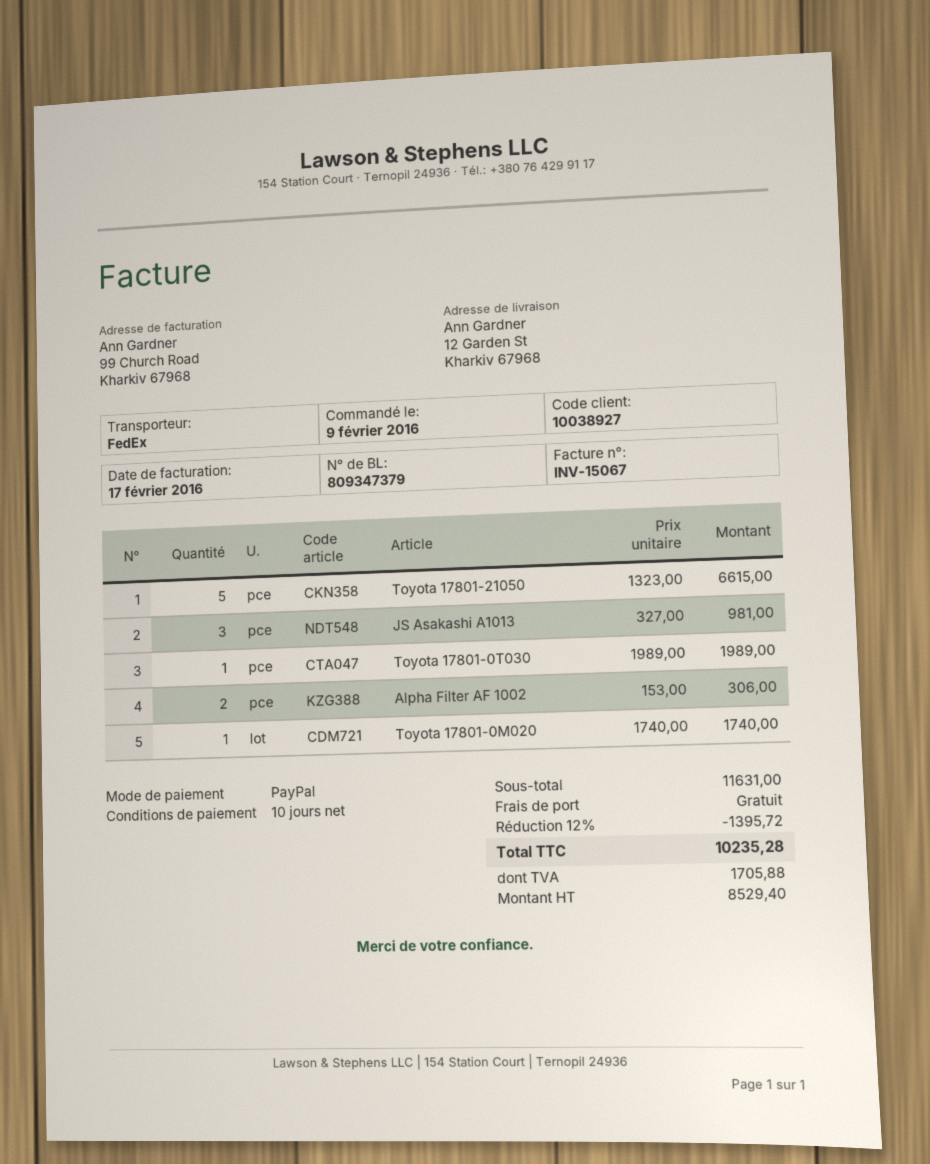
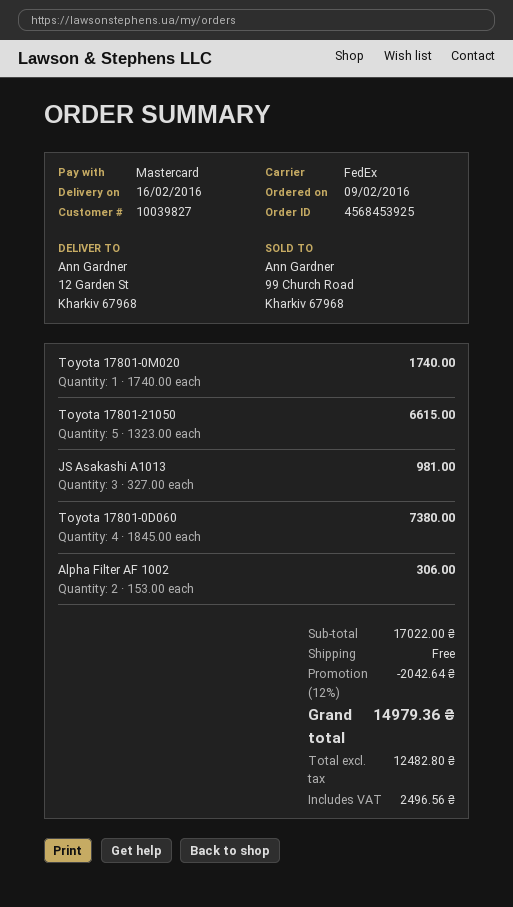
customer number: 10038927 -> 10039827
payment method: PayPal -> Mastercard
Toyota 17801-0T030: 1 x 1989.00 = 1989.00 -> none
Toyota 17801-0D060: none -> 4 x 1845.00 = 7380.00
subtotal: 11631.00 -> 17022.00
discount: 12% = 1395.72 -> 12% = 2042.64
net: 8529.40 -> 12482.80
tax: 1705.88 -> 2496.56
total: 10235.28 -> 14979.36

